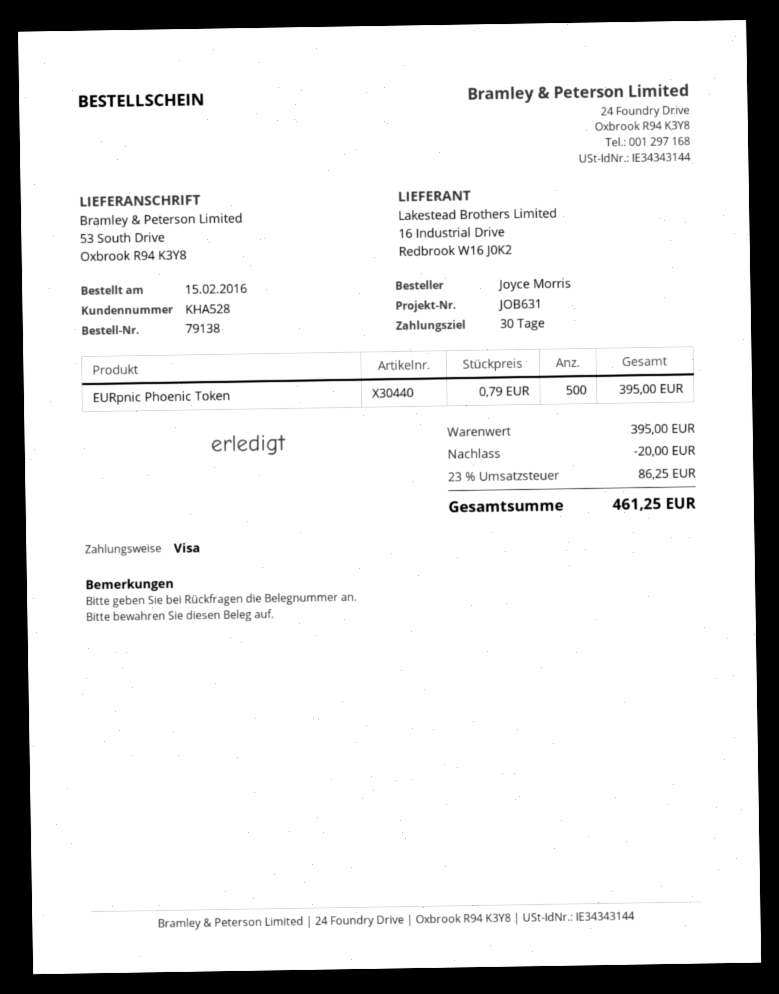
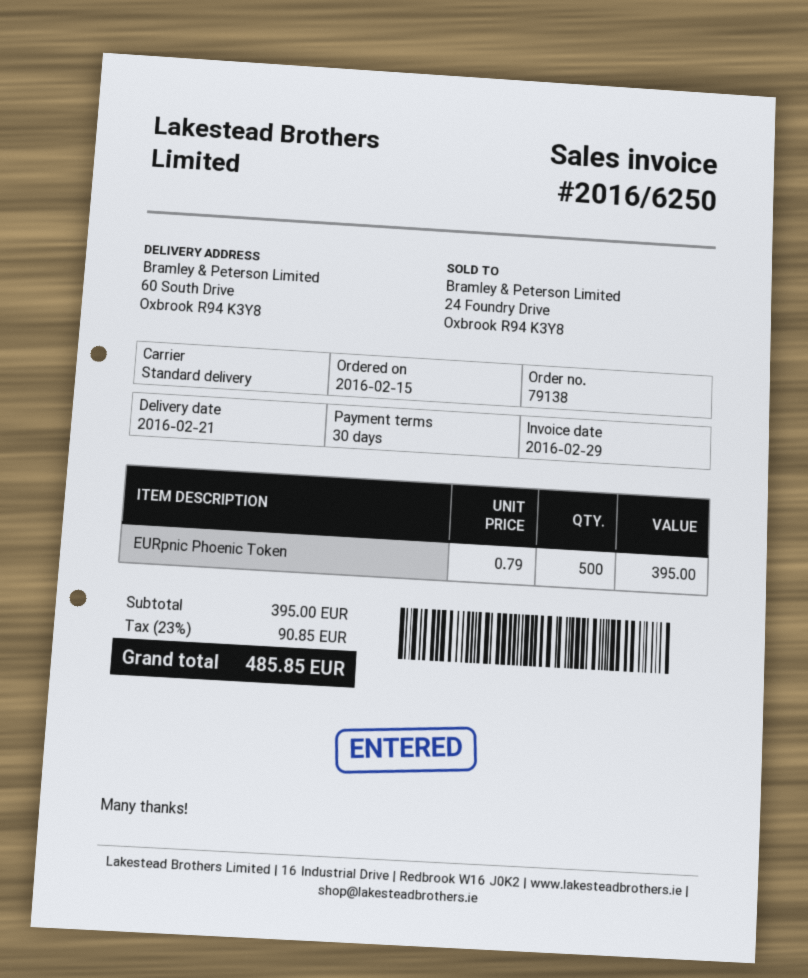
ship to: 53 South Drive, Oxbrook R94 K3Y8 -> 60 South Drive, Oxbrook R94 K3Y8
discount: 20.00 -> none
tax: 23% = 86.25 -> 23% = 90.85
total: 461.25 -> 485.85

